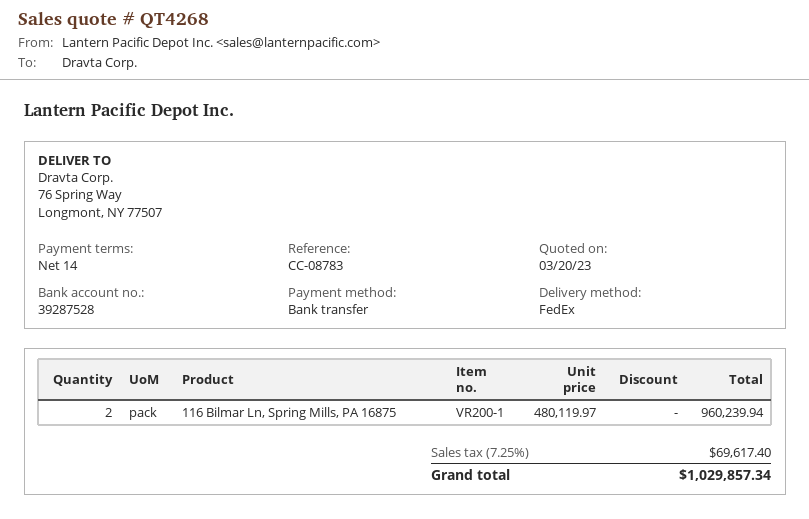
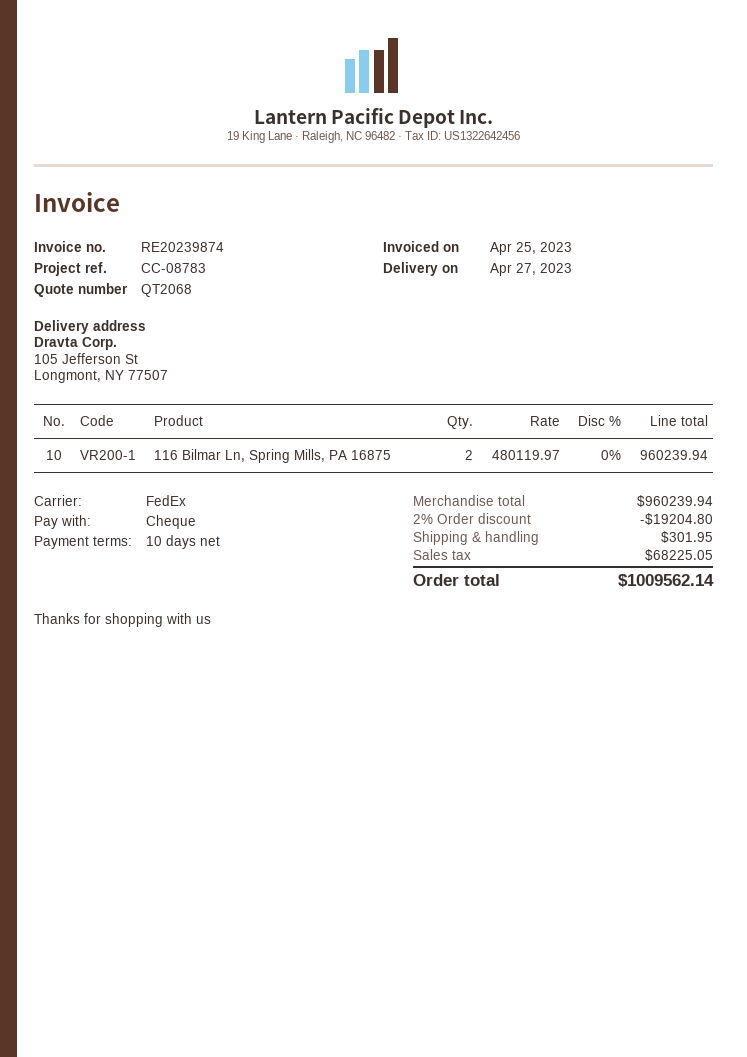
quote number: QT4268 -> QT2068
payment terms: 14 days -> 10 days
payment method: bank transfer -> cheque
ship to: 76 Spring Way, Longmont, NY 77507 -> 105 Jefferson St, Longmont, NY 77507
discount: none -> 2% = 19204.80
shipping: none -> 301.95
tax: 69617.40 -> 68225.05
total: 1029857.34 -> 1009562.14

